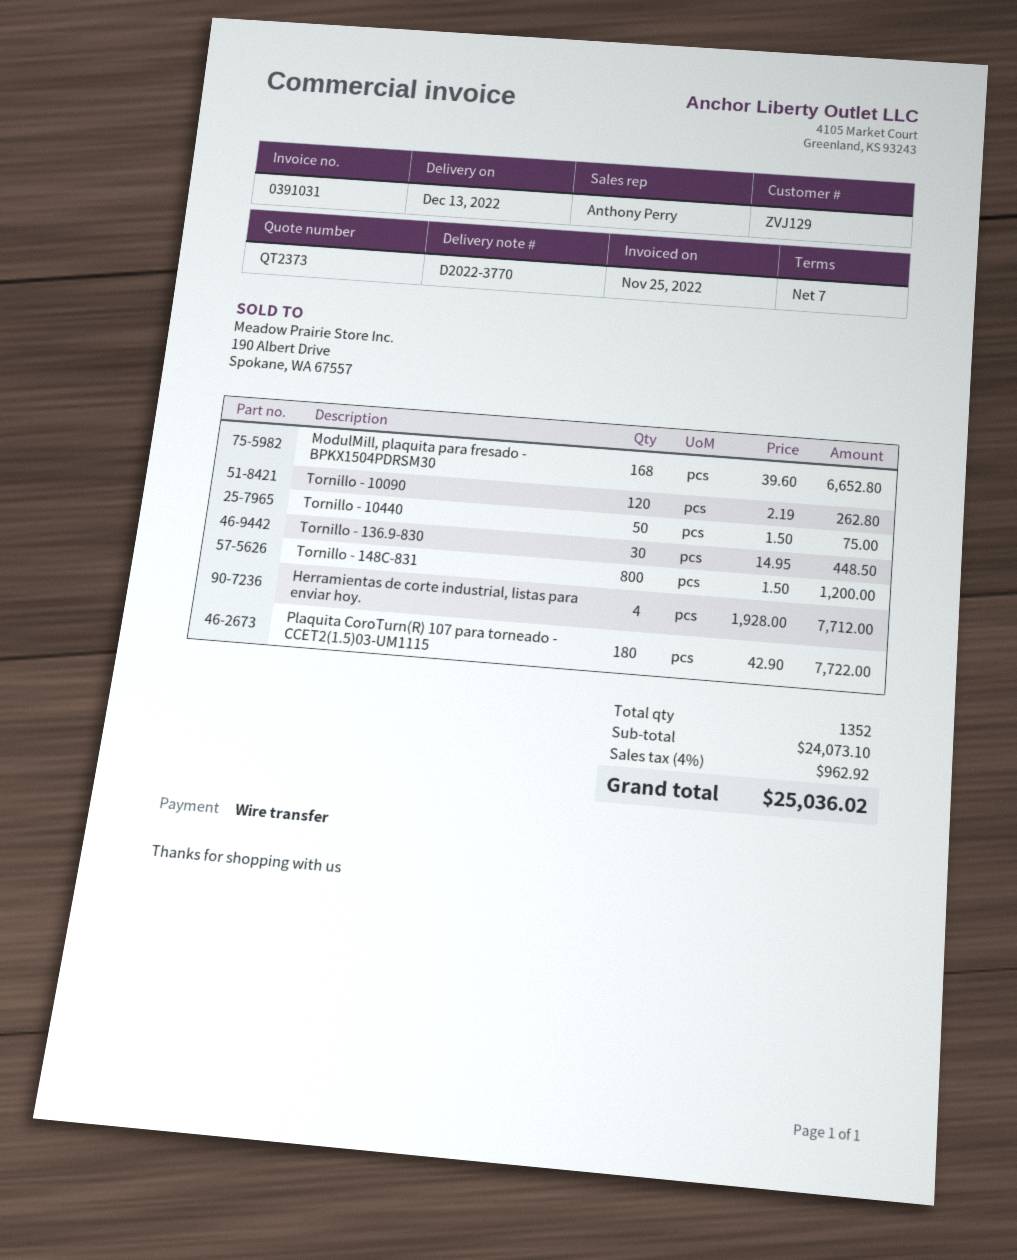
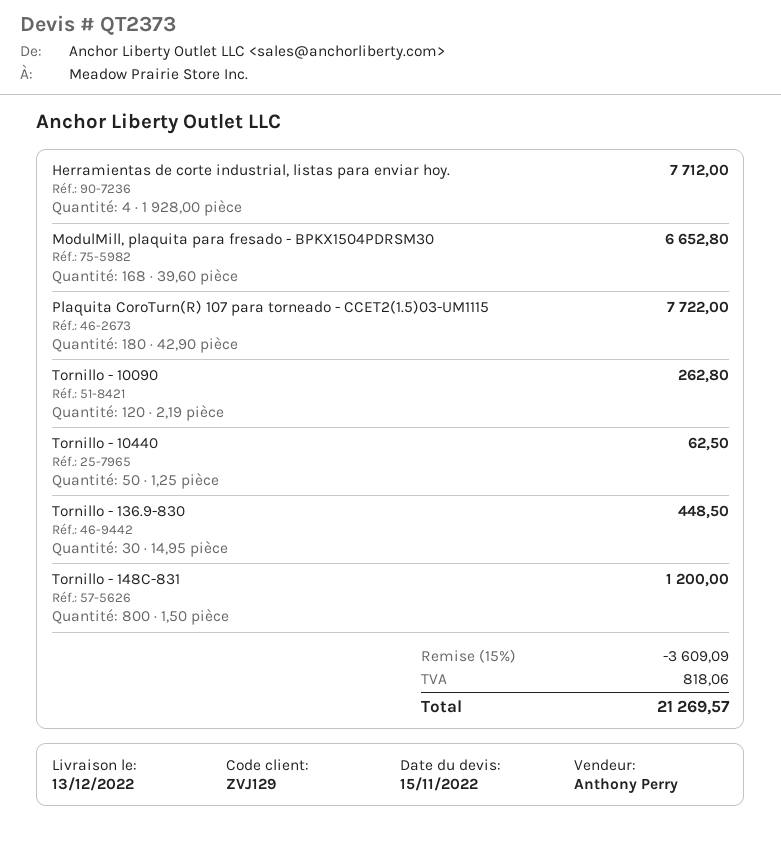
Tornillo - 10440: 50 x 1.50 = 75.00 -> 50 x 1.25 = 62.50
discount: none -> 15% = 3609.09
tax: 962.92 -> 818.06
total: 25036.02 -> 21269.57

